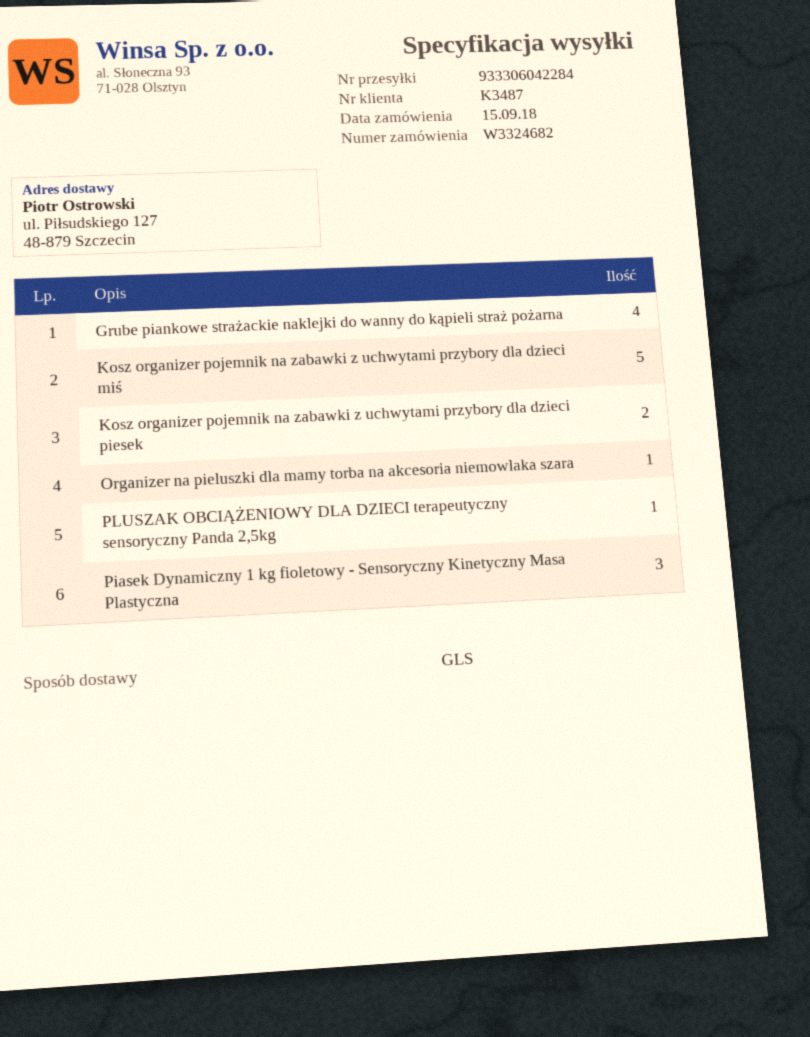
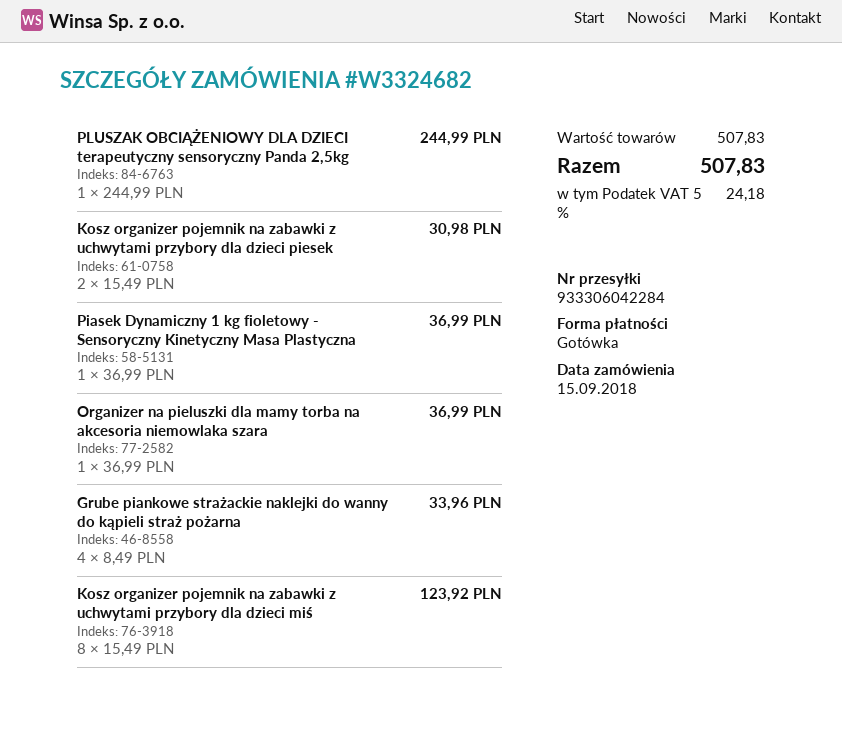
Kosz organizer pojemnik na zabawki z uchwytami przybory dla dzieci miś: 5 -> 8
Piasek Dynamiczny 1 kg fioletowy - Sensoryczny Kinetyczny Masa Plastyczna: 3 -> 1

